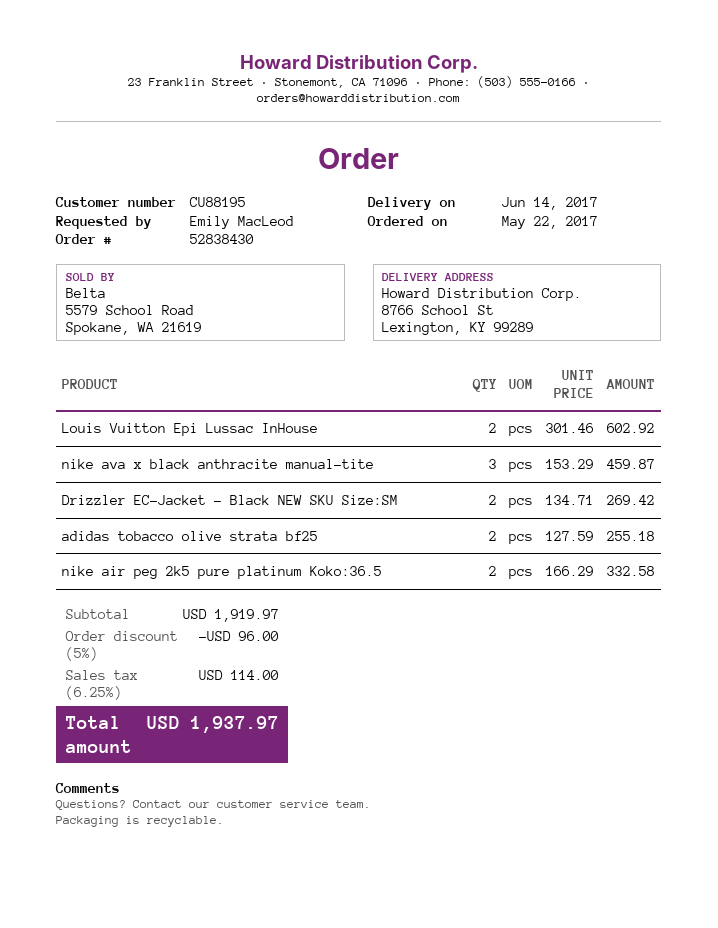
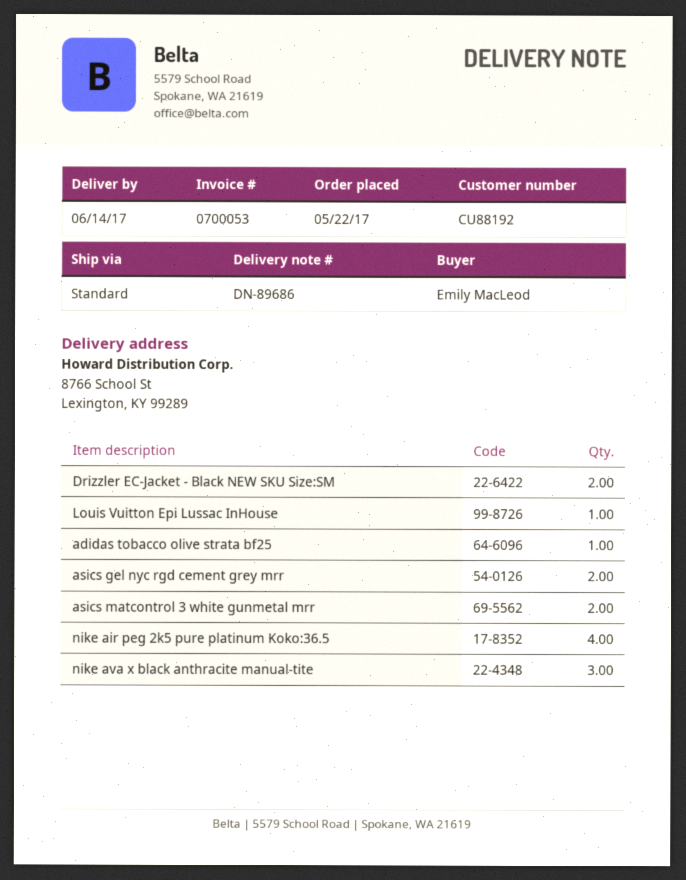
customer number: CU88195 -> CU88192
Louis Vuitton Epi Lussac InHouse: 2 -> 1
adidas tobacco olive strata bf25: 2 -> 1
nike air peg 2k5 pure platinum Koko:36.5: 2 -> 4
asics gel nyc rgd cement grey mrr: none -> 2
asics matcontrol 3 white gunmetal mrr: none -> 2

